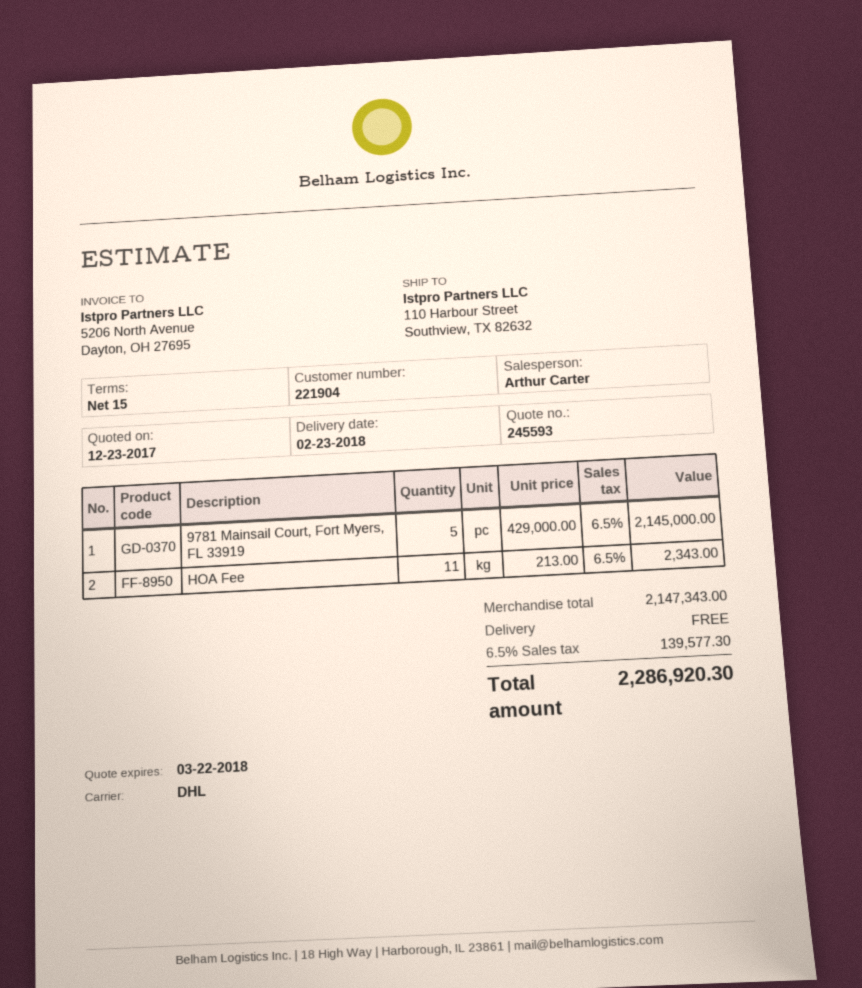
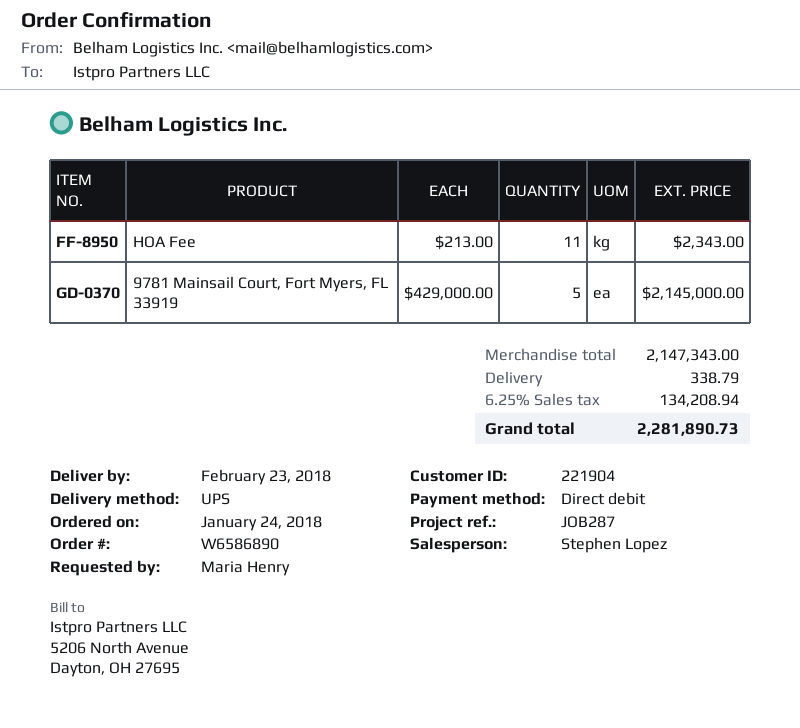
sales rep: Arthur Carter -> Stephen Lopez
shipping method: DHL -> UPS
shipping: 0.00 -> 338.79
tax: 6.5% = 139577.30 -> 6.25% = 134208.94
total: 2286920.30 -> 2281890.73

